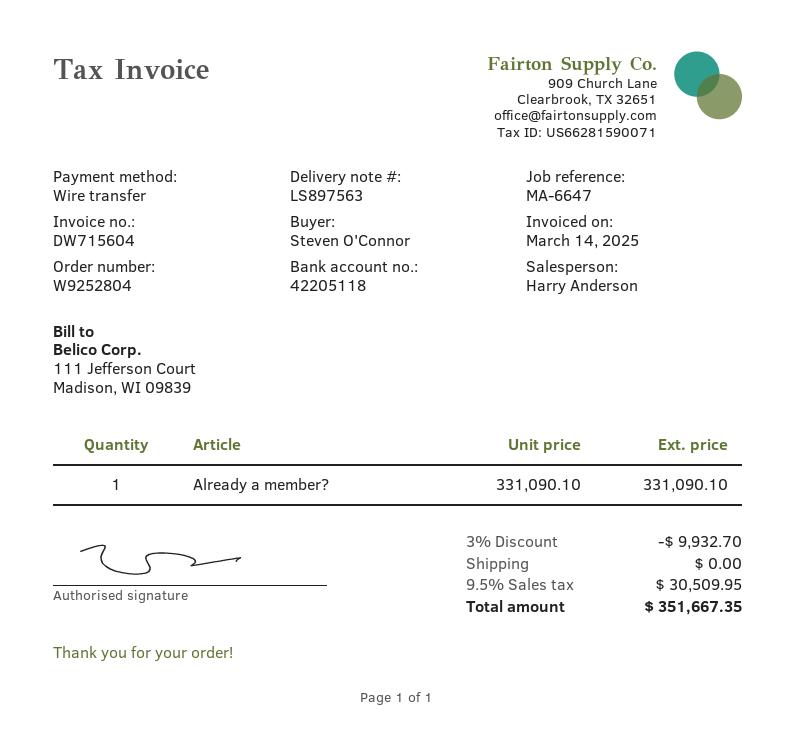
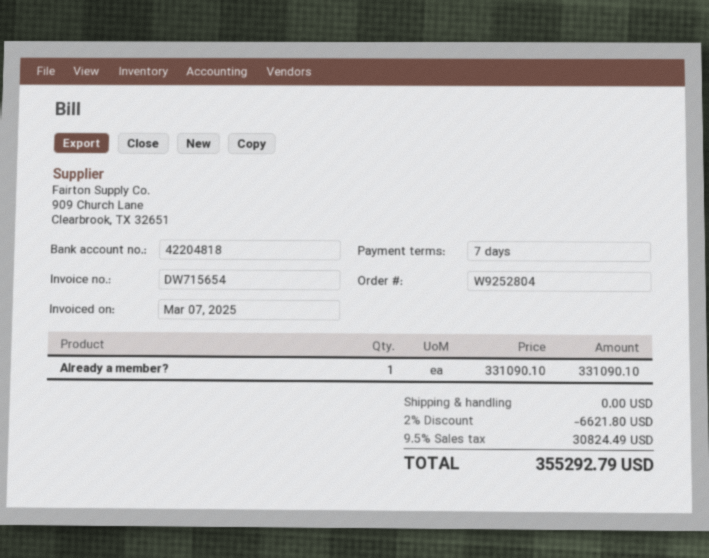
invoice number: DW715604 -> DW715654
invoice date: 2025-03-14 -> 2025-03-07
bank account: 42205118 -> 42204818
discount: 3% = 9932.70 -> 2% = 6621.80
tax: 9.5% = 30509.95 -> 9.5% = 30824.49
total: 351667.35 -> 355292.79

